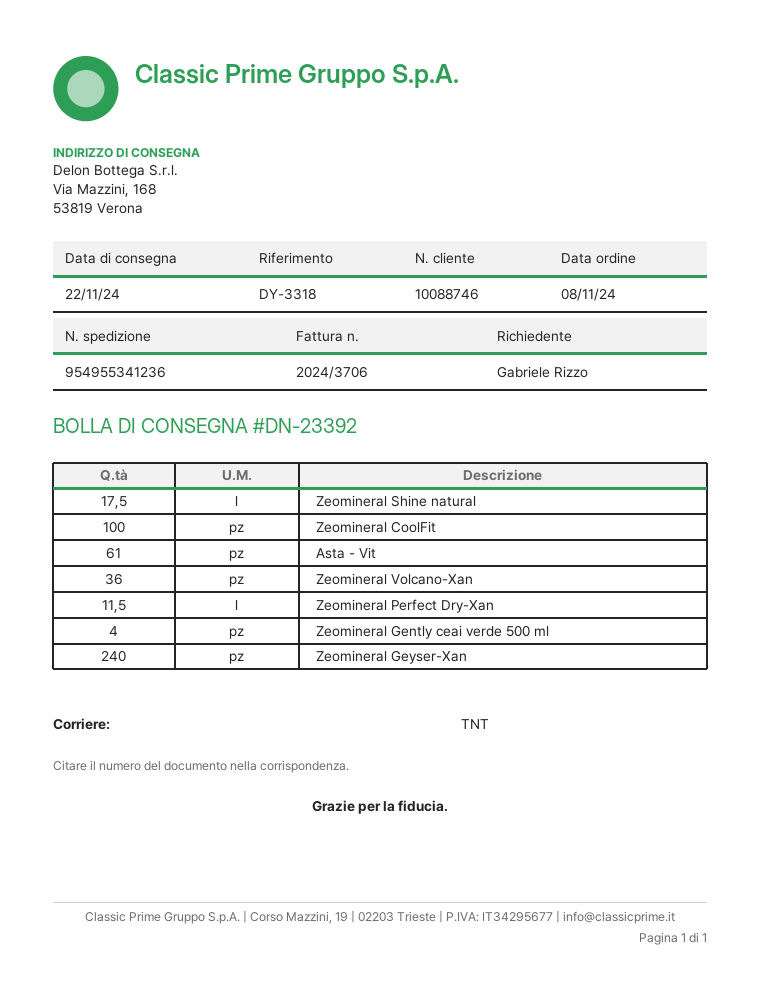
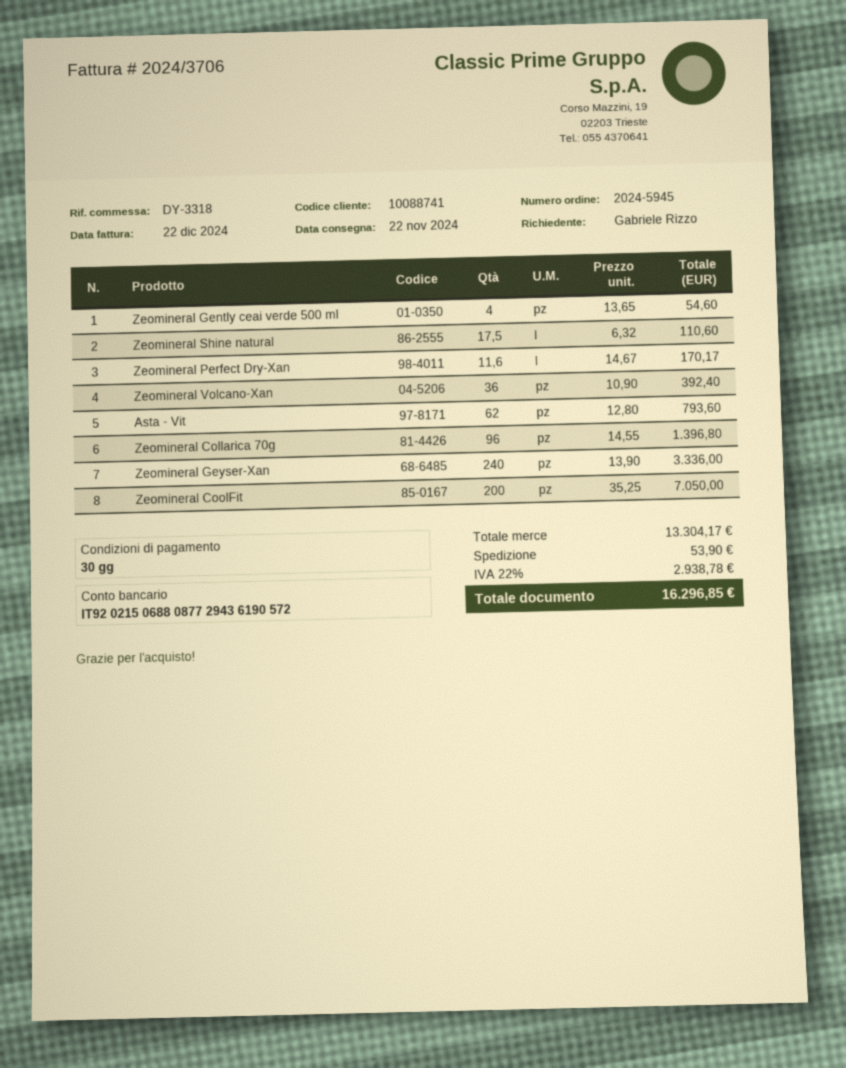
customer number: 10088746 -> 10088741
Zeomineral CoolFit: 100 -> 200
Asta - Vit: 61 -> 62
Zeomineral Perfect Dry-Xan: 11.5 -> 11.6
Zeomineral Collarica 70g: none -> 96

